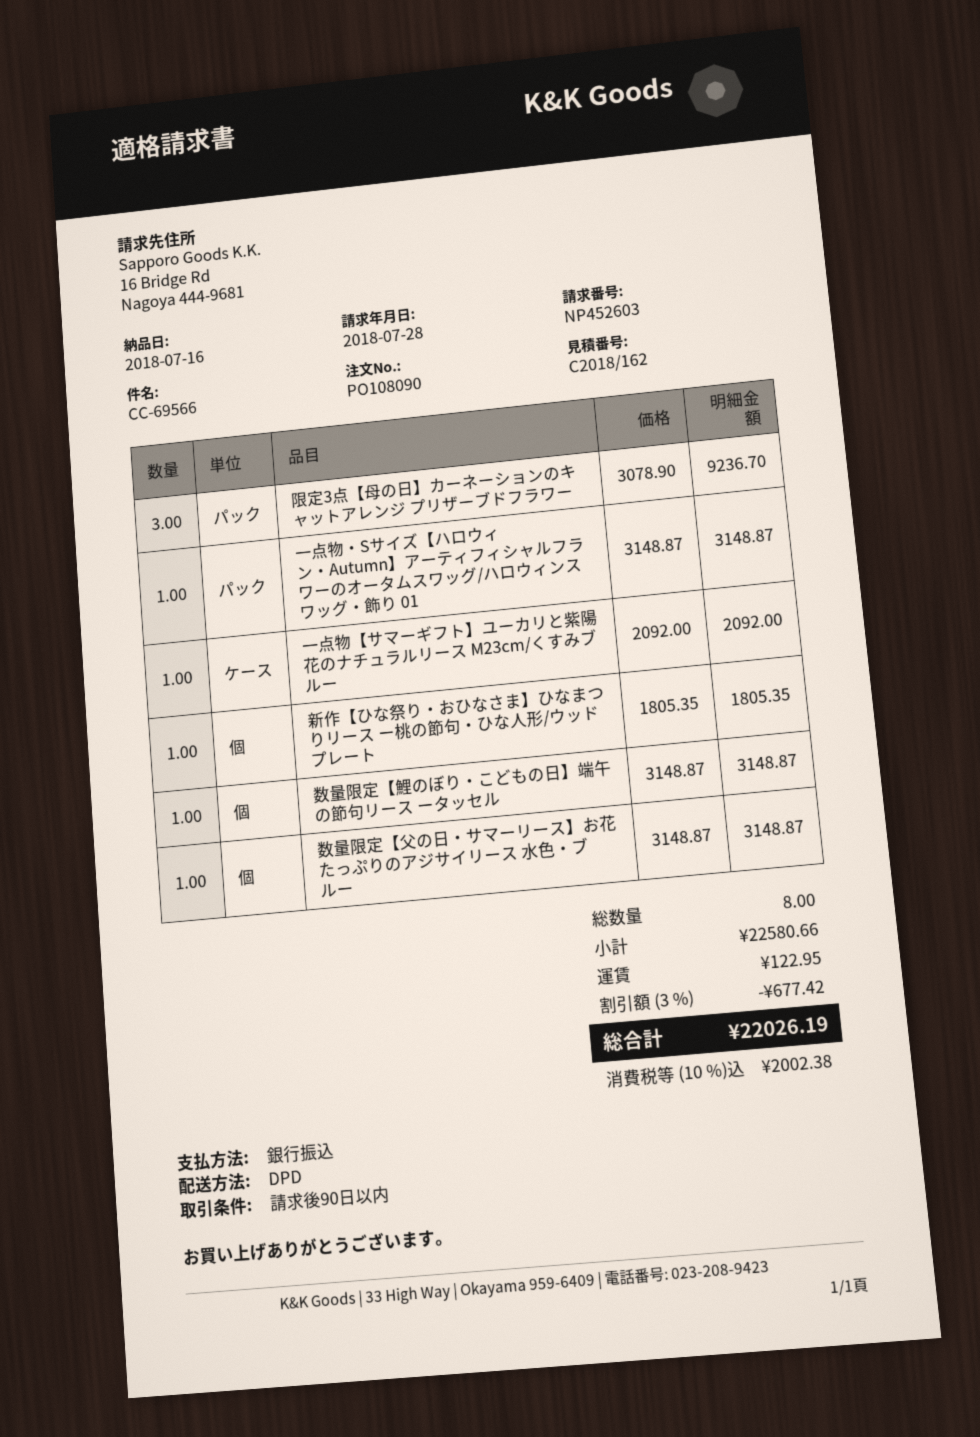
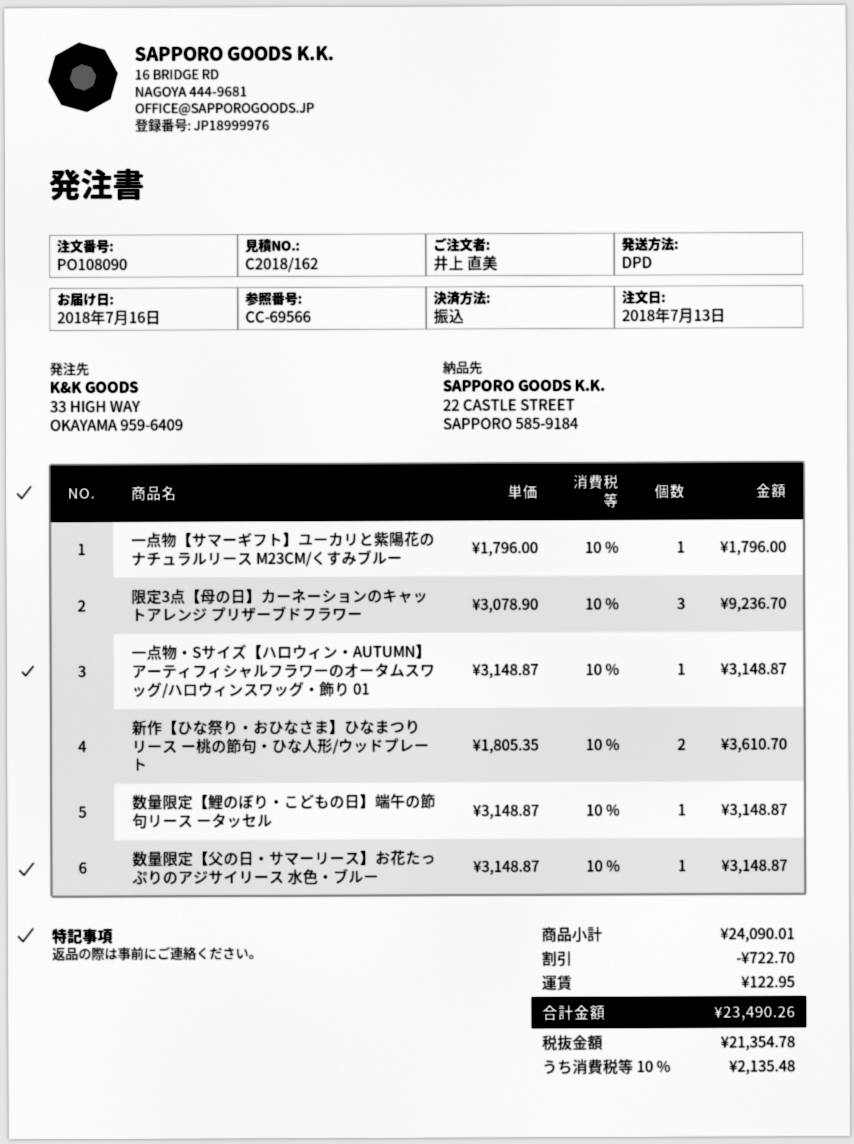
一点物【サマーギフト】ユーカリと紫陽花のナチュラルリース M23cm/くすみブルー: 1 x 2092.00 = 2092.00 -> 1 x 1796.00 = 1796.00
新作【ひな祭り・おひなさま】ひなまつりリース ー桃の節句・ひな人形/ウッドプレート: 1 x 1805.35 = 1805.35 -> 2 x 1805.35 = 3610.70
subtotal: 22580.66 -> 24090.01
discount: 677.42 -> 722.70
tax: 10% = 2002.38 -> 10% = 2135.48
total: 22026.19 -> 23490.26

